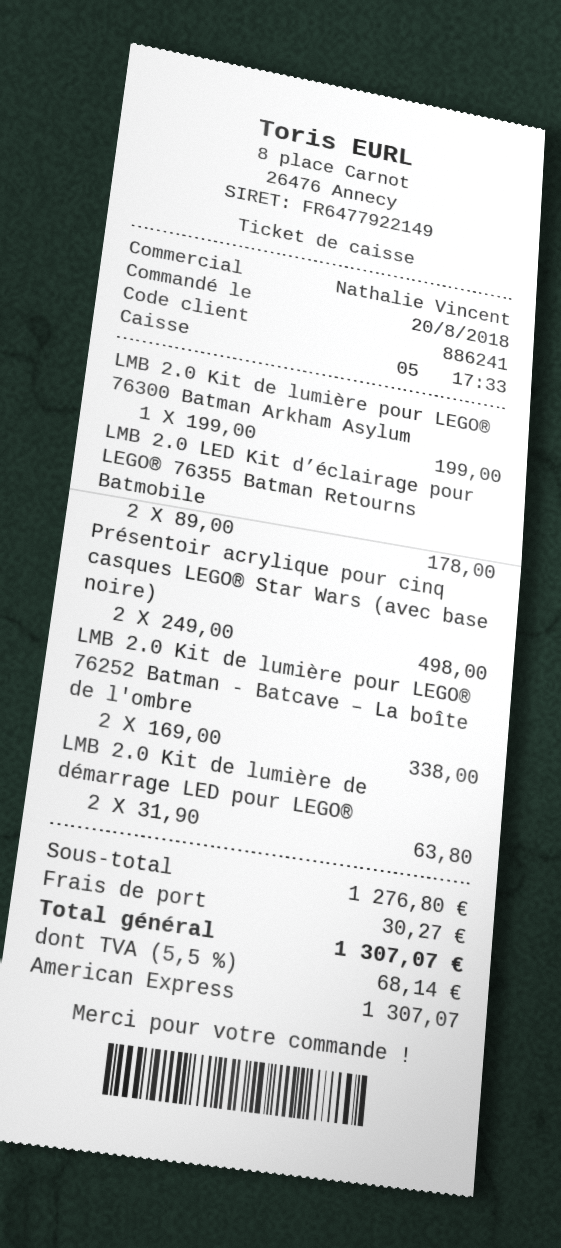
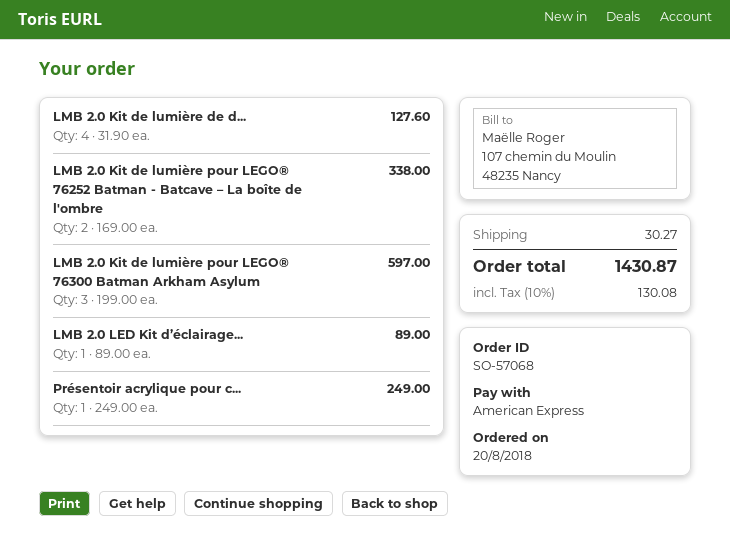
LMB 2.0 Kit de lumière pour LEGO® 76300 Batman Arkham Asylum: 1 x 199.00 = 199.00 -> 3 x 199.00 = 597.00
LMB 2.0 LED Kit d’éclairage pour LEGO® 76355 Batman Retourns Batmobile: 2 x 89.00 = 178.00 -> 1 x 89.00 = 89.00
Présentoir acrylique pour cinq casques LEGO® Star Wars (avec base noire): 2 x 249.00 = 498.00 -> 1 x 249.00 = 249.00
LMB 2.0 Kit de lumière de démarrage LED pour LEGO®: 2 x 31.90 = 63.80 -> 4 x 31.90 = 127.60
tax: 5.5% = 68.14 -> 10% = 130.08
total: 1307.07 -> 1430.87

